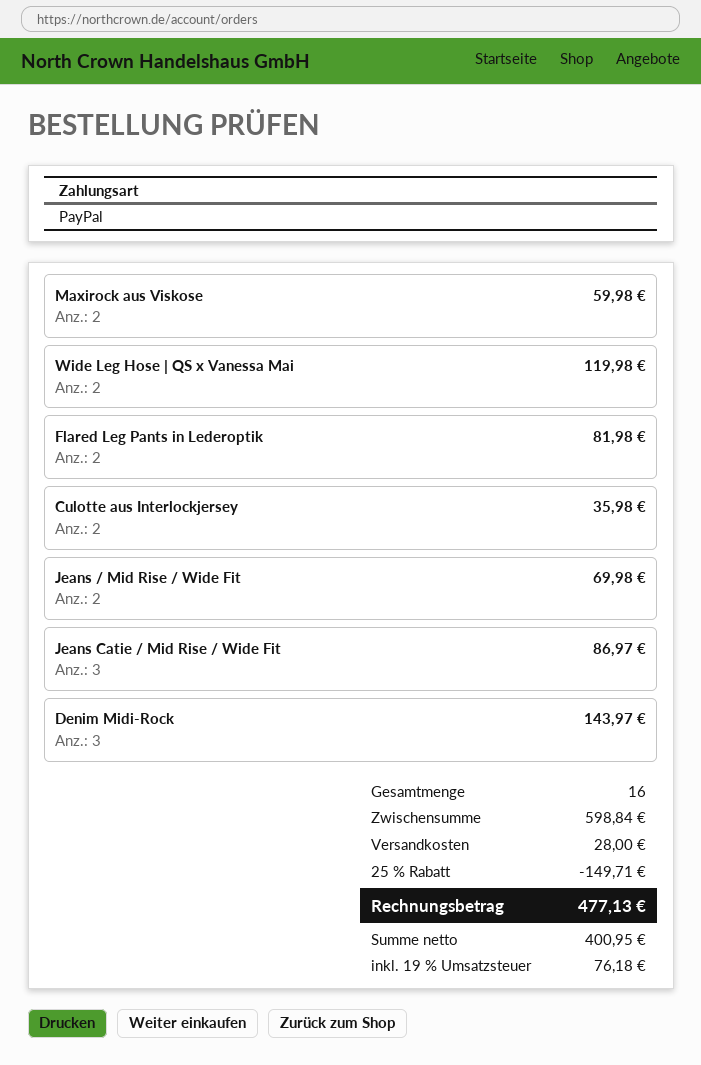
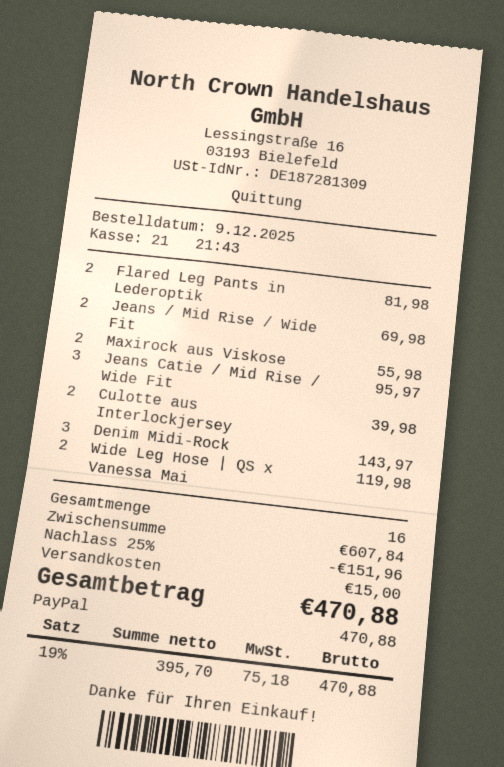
Maxirock aus Viskose: 2 for 59.98 -> 2 for 55.98
Culotte aus Interlockjersey: 2 for 35.98 -> 2 for 39.98
Jeans Catie / Mid Rise / Wide Fit: 3 for 86.97 -> 3 for 95.97
subtotal: 598.84 -> 607.84
discount: 25% = 149.71 -> 25% = 151.96
shipping: 28.00 -> 15.00
net: 400.95 -> 395.70
tax: 19% = 76.18 -> 19% = 75.18
total: 477.13 -> 470.88

